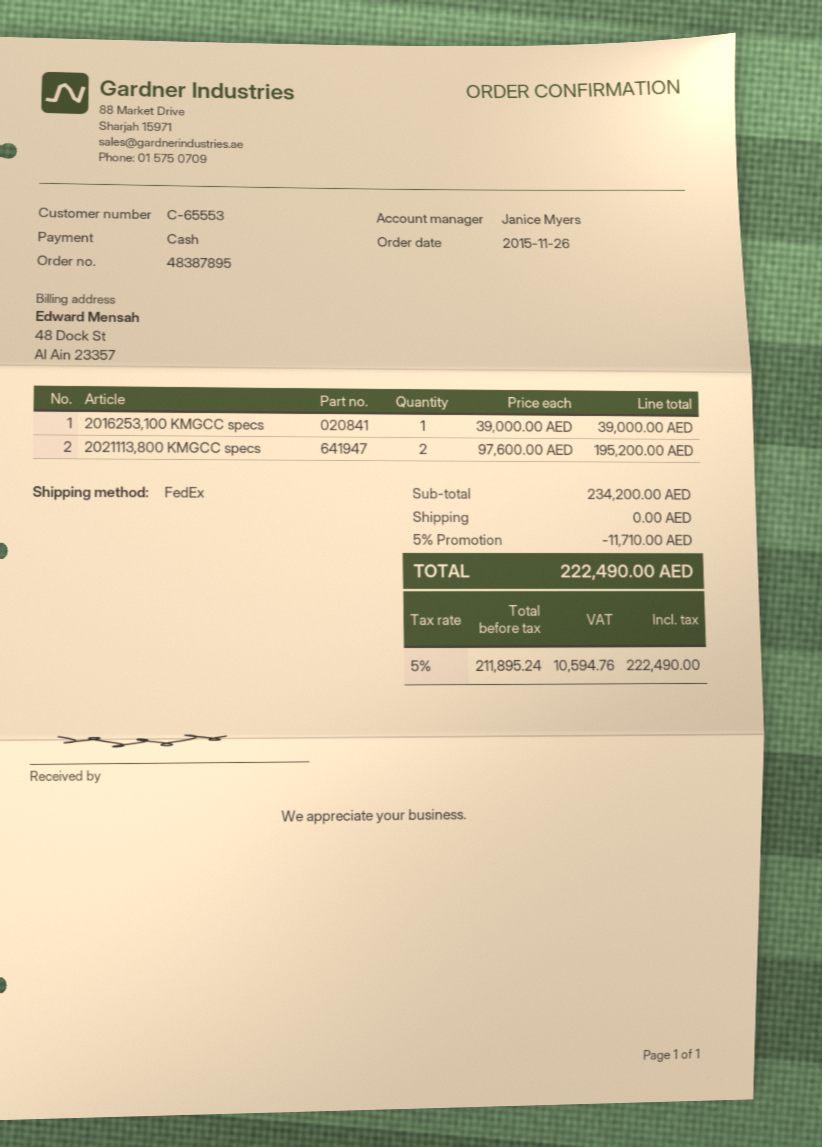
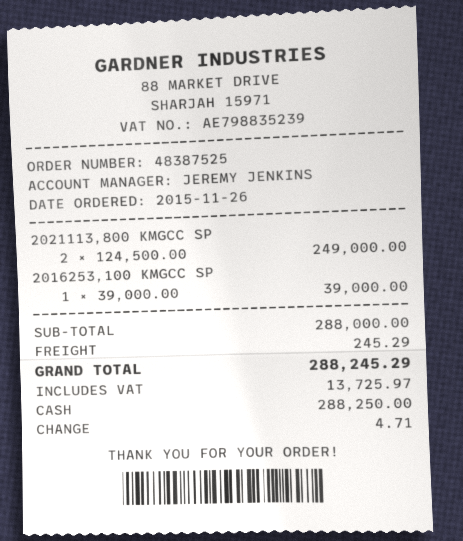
order number: 48387895 -> 48387525
sales rep: Janice Myers -> JEREMY JENKINS
2021113,800 KMGCC specs: 2 x 97600.00 = 195200.00 -> 2 x 124500.00 = 249000.00
subtotal: 234200.00 -> 288000.00
discount: 5% = 11710.00 -> none
shipping: 0.00 -> 245.29
tax: 10594.76 -> 13725.97
total: 222490.00 -> 288245.29

